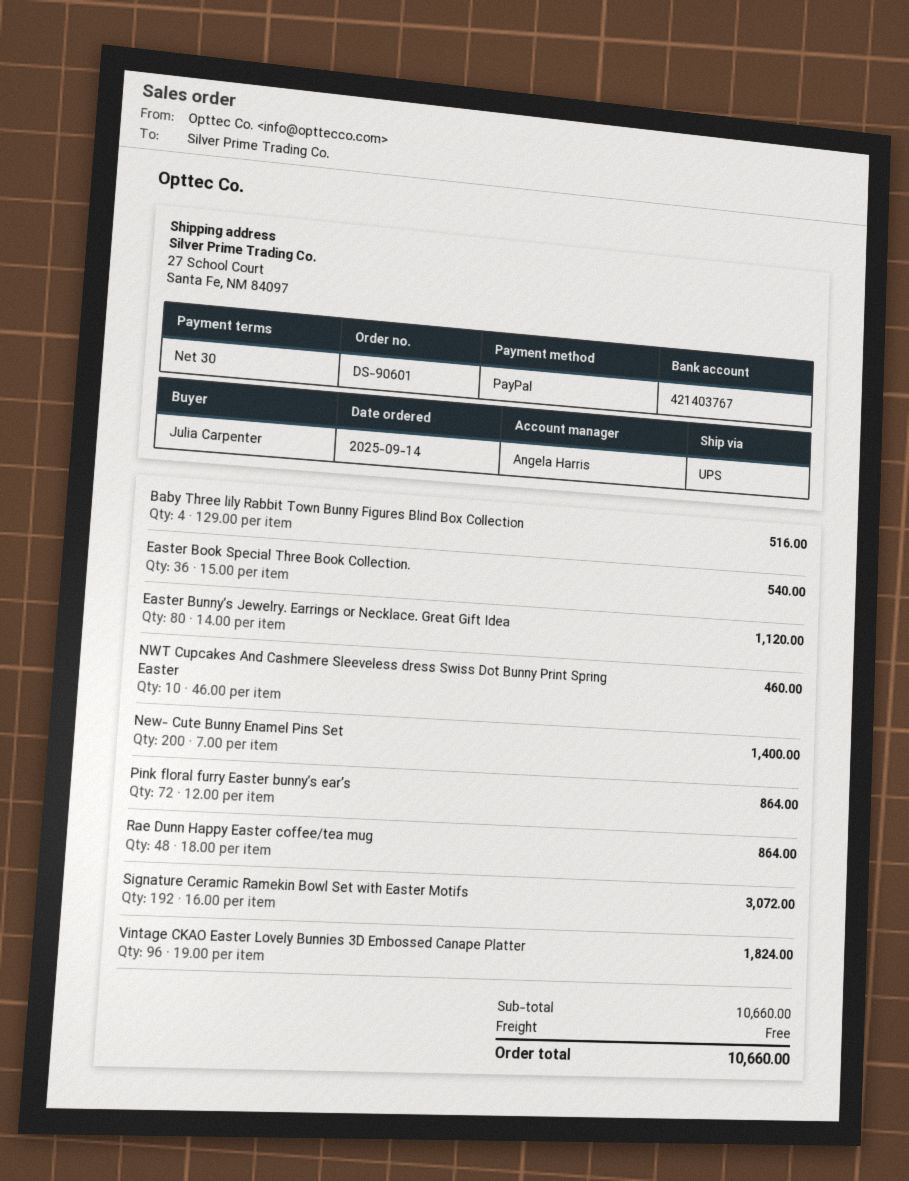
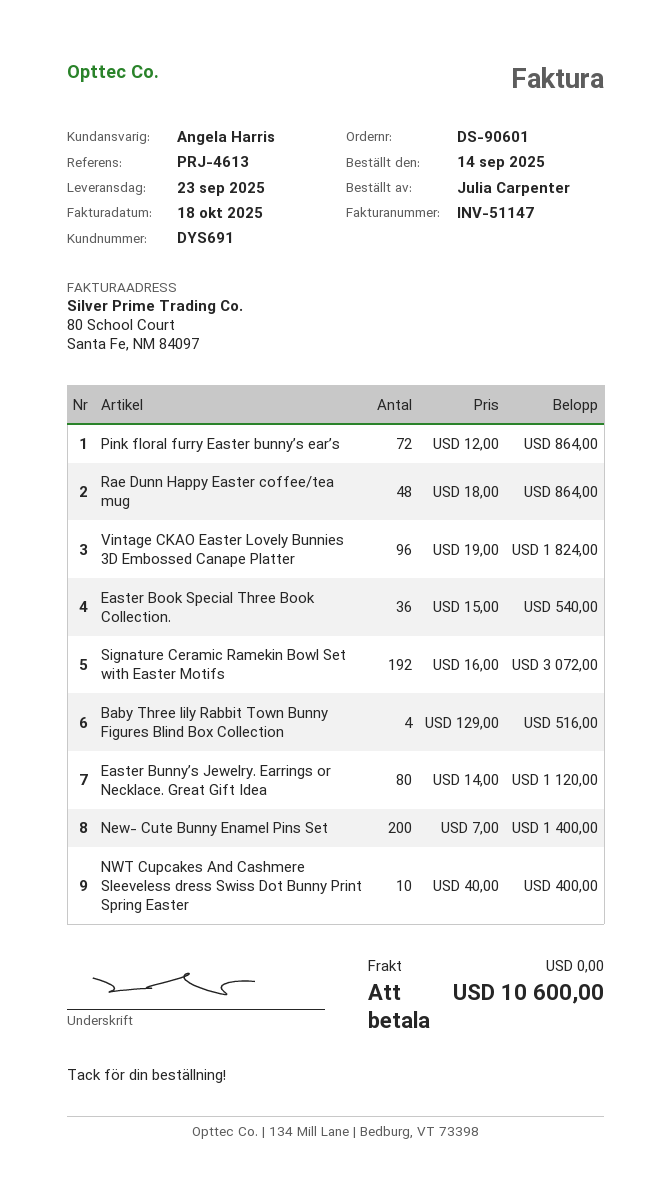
NWT Cupcakes And Cashmere Sleeveless dress Swiss Dot Bunny Print Spring Easter: 10 x 46.00 = 460.00 -> 10 x 40.00 = 400.00
total: 10660.00 -> 10600.00

